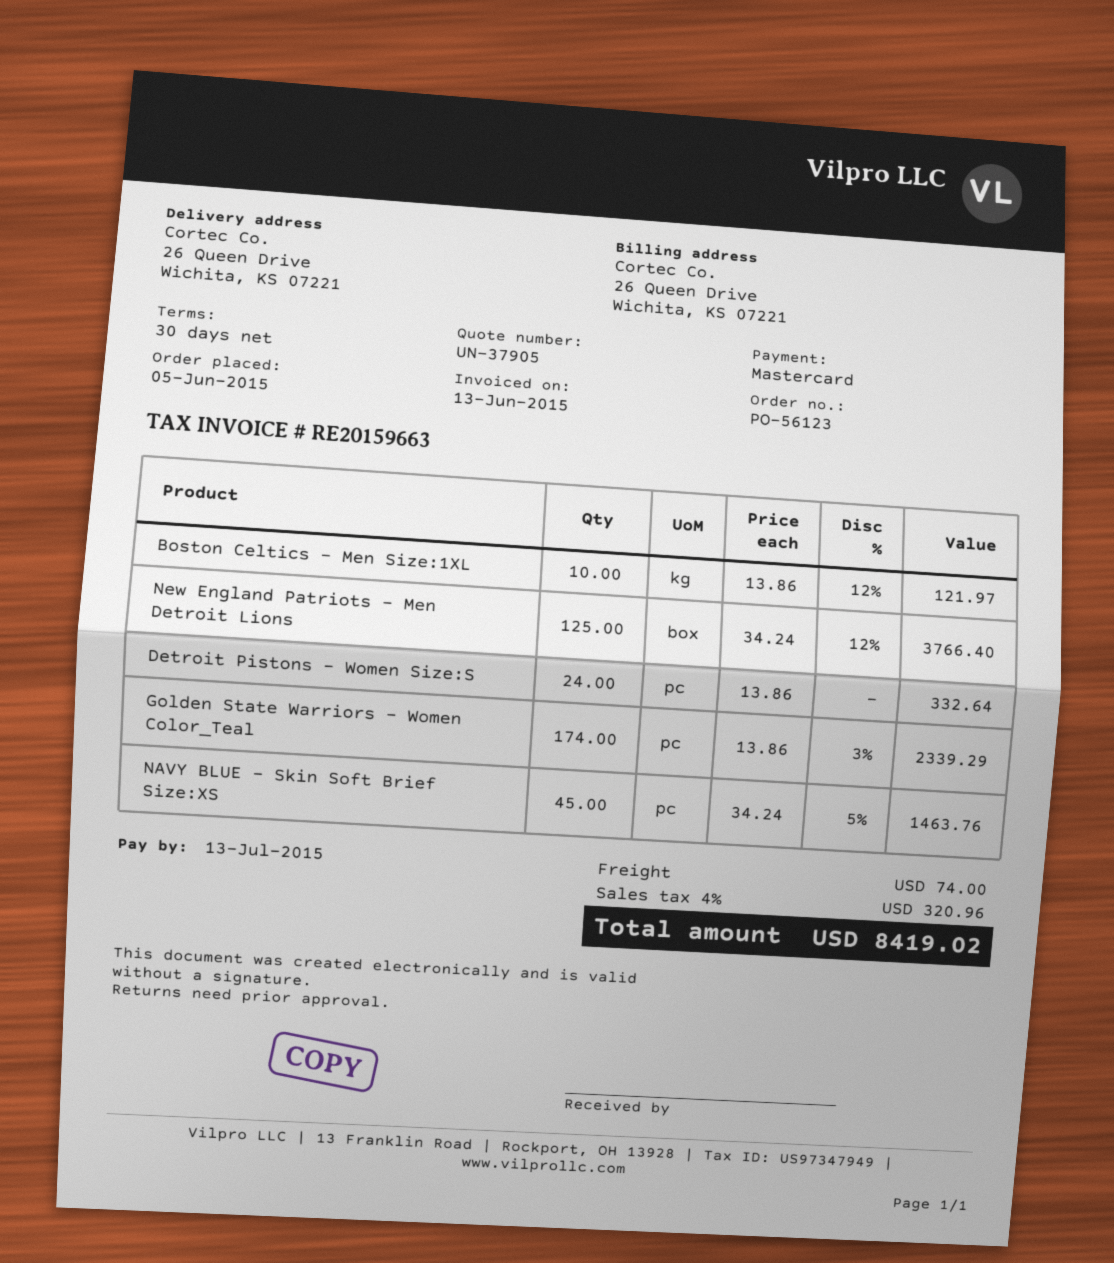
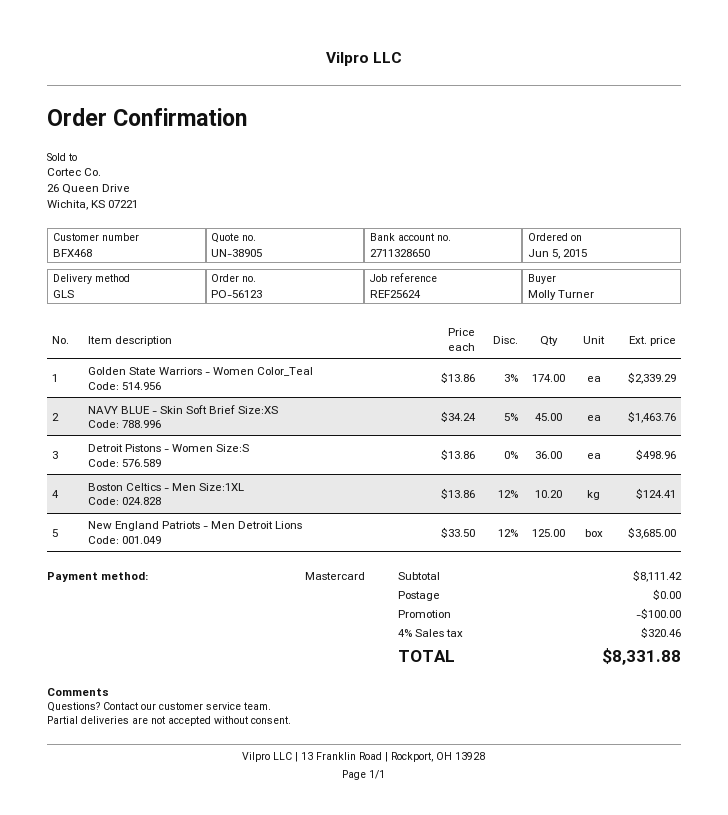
quote number: UN-37905 -> UN-38905
Boston Celtics - Men Size:1XL: 10 x 13.86 - 12% = 121.97 -> 10.2 x 13.86 - 12% = 124.41
New England Patriots - Men Detroit Lions: 125 x 34.24 - 12% = 3766.40 -> 125 x 33.50 - 12% = 3685.00
Detroit Pistons - Women Size:S: 24 x 13.86 = 332.64 -> 36 x 13.86 = 498.96
discount: none -> 100.00
shipping: 74.00 -> 0.00
tax: 4% = 320.96 -> 4% = 320.46
total: 8419.02 -> 8331.88

